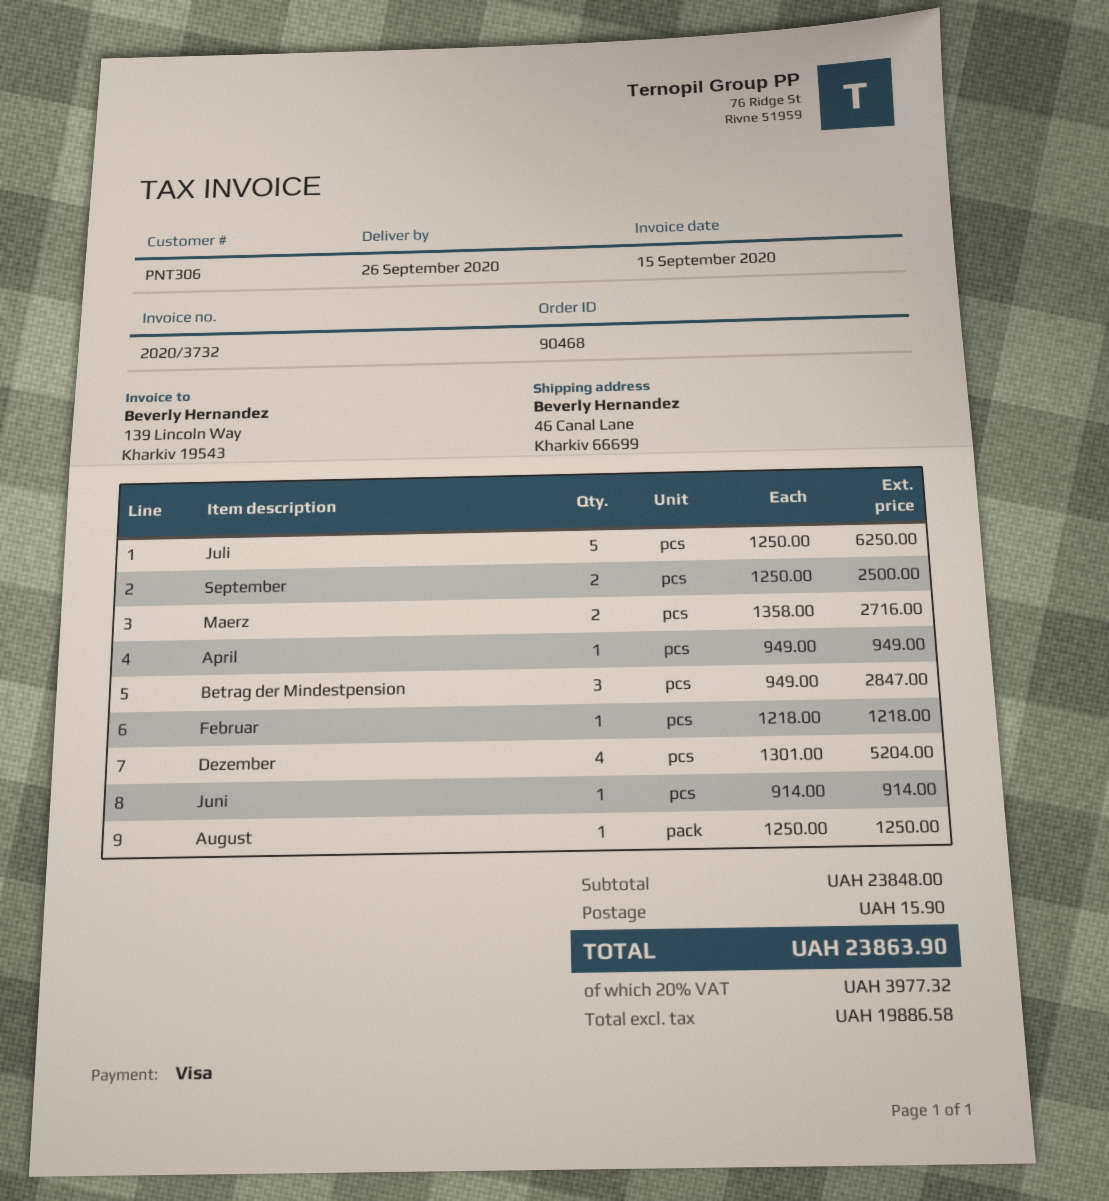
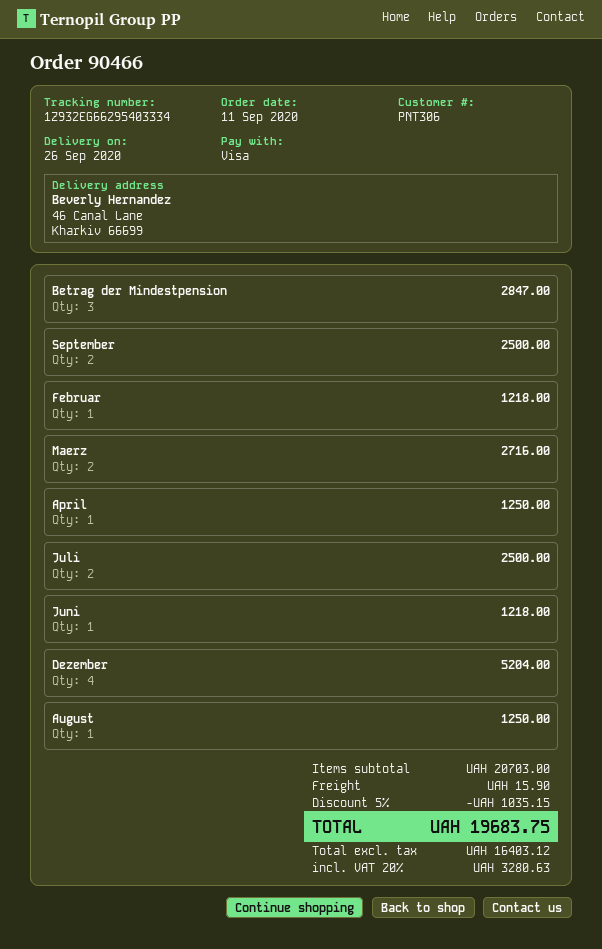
order number: 90468 -> 90466
Juli: 5 for 6250.00 -> 2 for 2500.00
April: 1 for 949.00 -> 1 for 1250.00
Juni: 1 for 914.00 -> 1 for 1218.00
subtotal: 23848.00 -> 20703.00
discount: none -> 5% = 1035.15
net: 19886.58 -> 16403.12
tax: 20% = 3977.32 -> 20% = 3280.63
total: 23863.90 -> 19683.75

